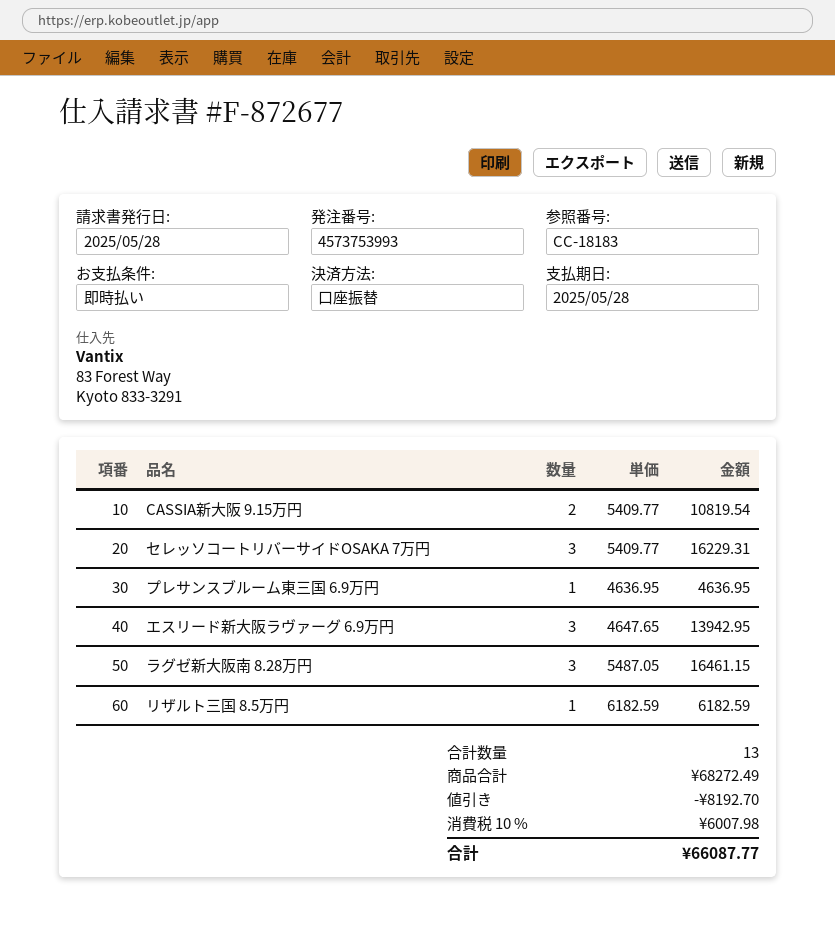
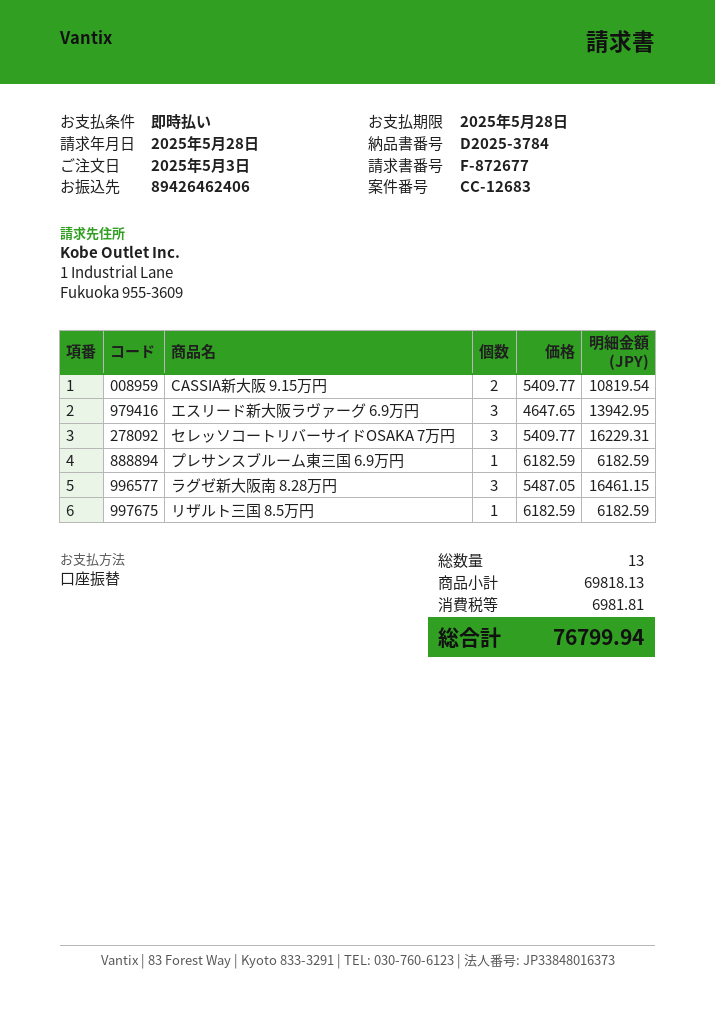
reference: CC-18183 -> CC-12683
プレサンスブルーム東三国 6.9万円: 1 x 4636.95 = 4636.95 -> 1 x 6182.59 = 6182.59
subtotal: 68272.49 -> 69818.13
discount: 8192.70 -> none
tax: 6007.98 -> 6981.81
total: 66087.77 -> 76799.94

